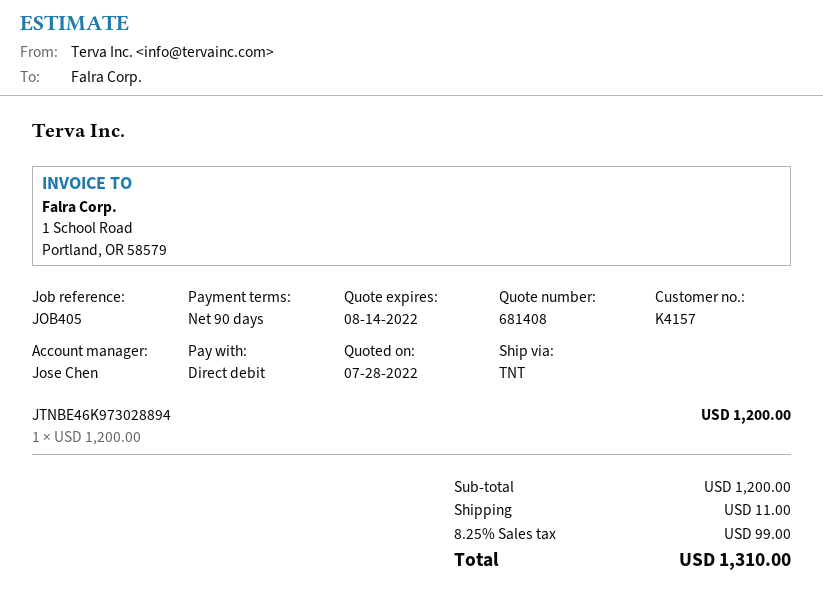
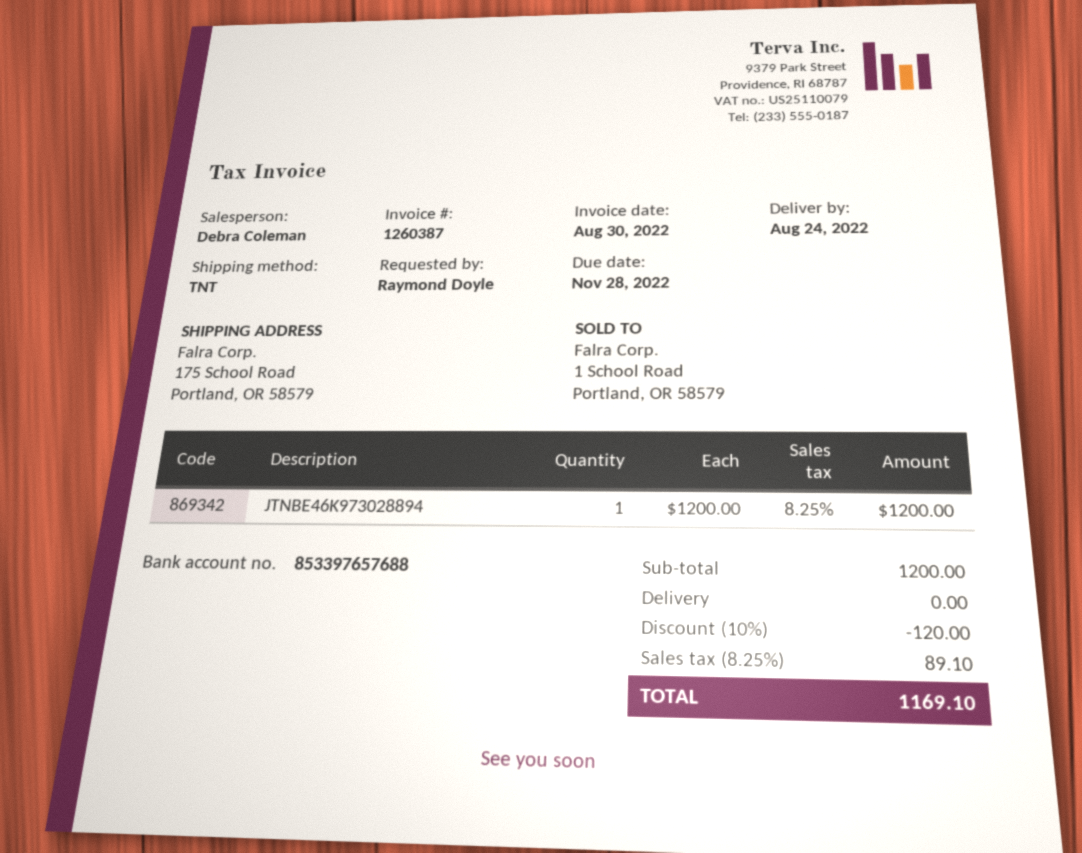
sales rep: Jose Chen -> Debra Coleman
discount: none -> 10% = 120.00
shipping: 11.00 -> 0.00
tax: 8.25% = 99.00 -> 8.25% = 89.10
total: 1310.00 -> 1169.10

